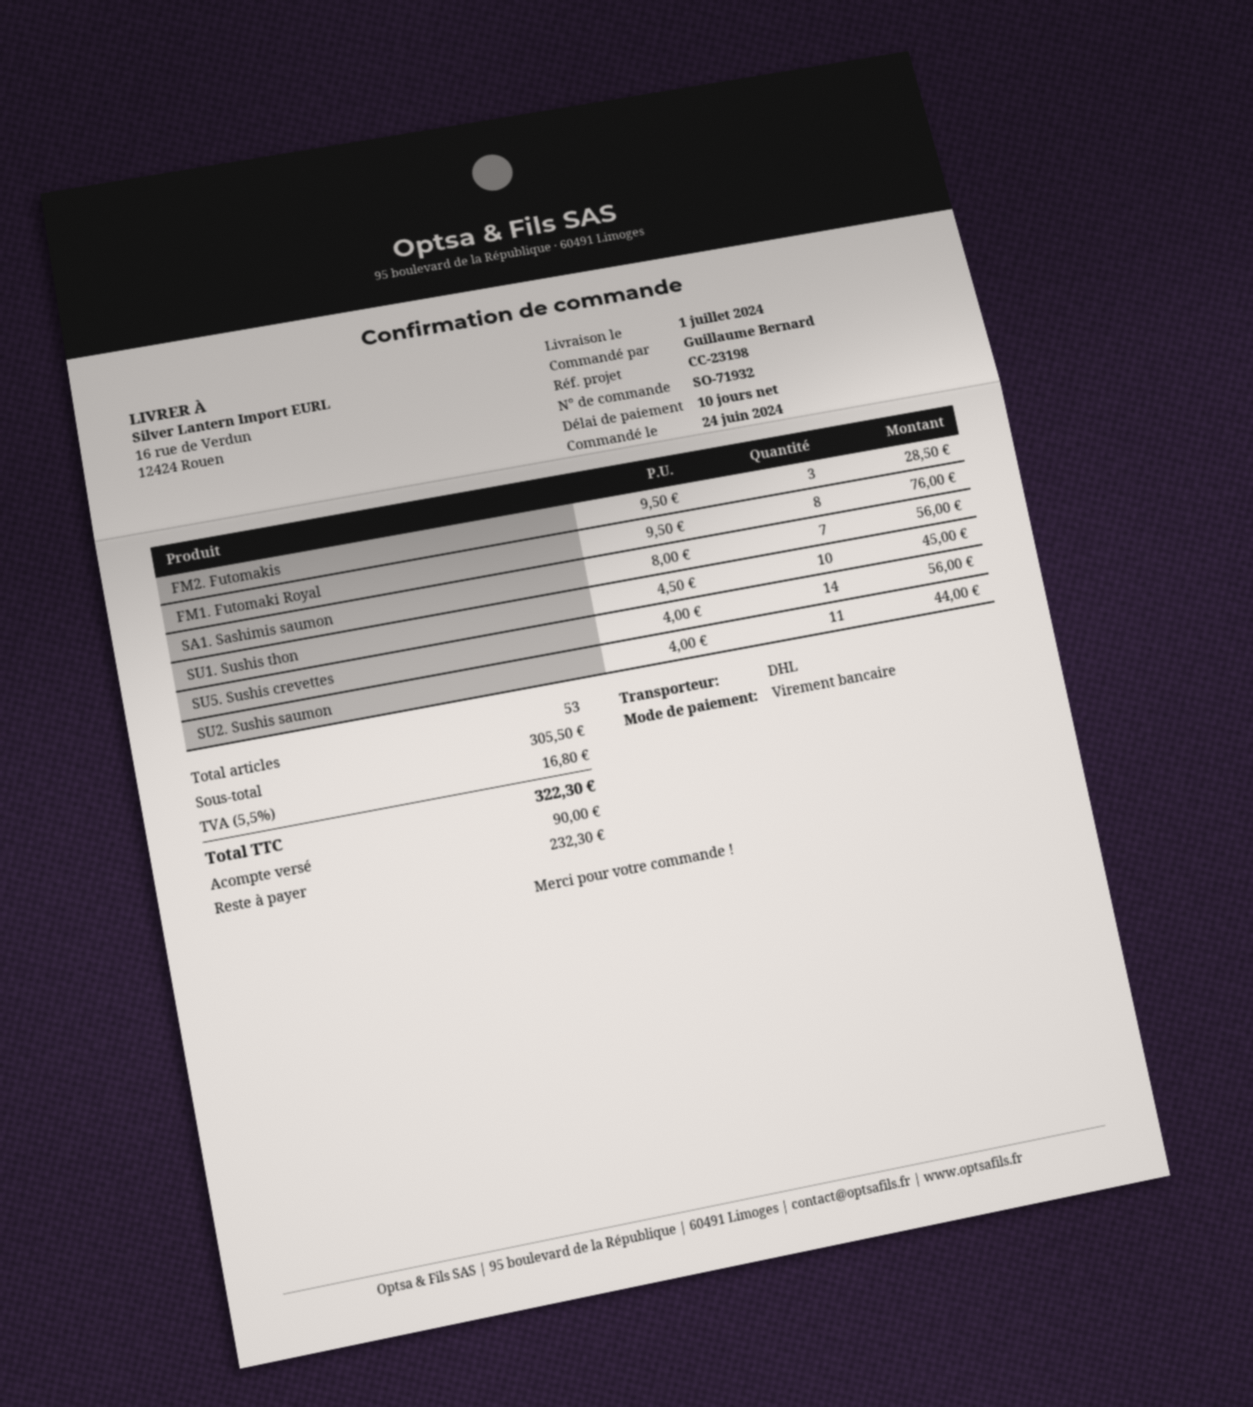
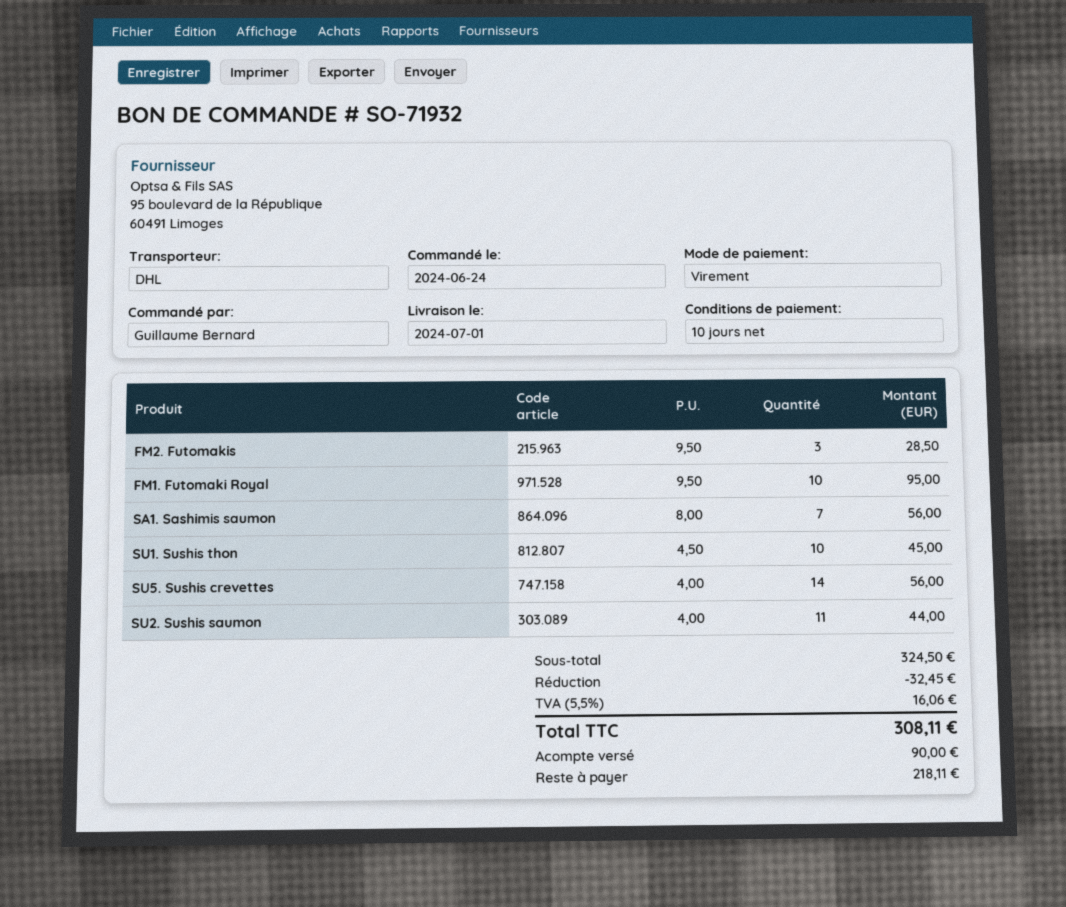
FM1. Futomaki Royal: 8 x 9.50 = 76.00 -> 10 x 9.50 = 95.00
subtotal: 305.50 -> 324.50
discount: none -> 32.45
tax: 5.5% = 16.80 -> 5.5% = 16.06
total: 322.30 -> 308.11
balance: 232.30 -> 218.11

